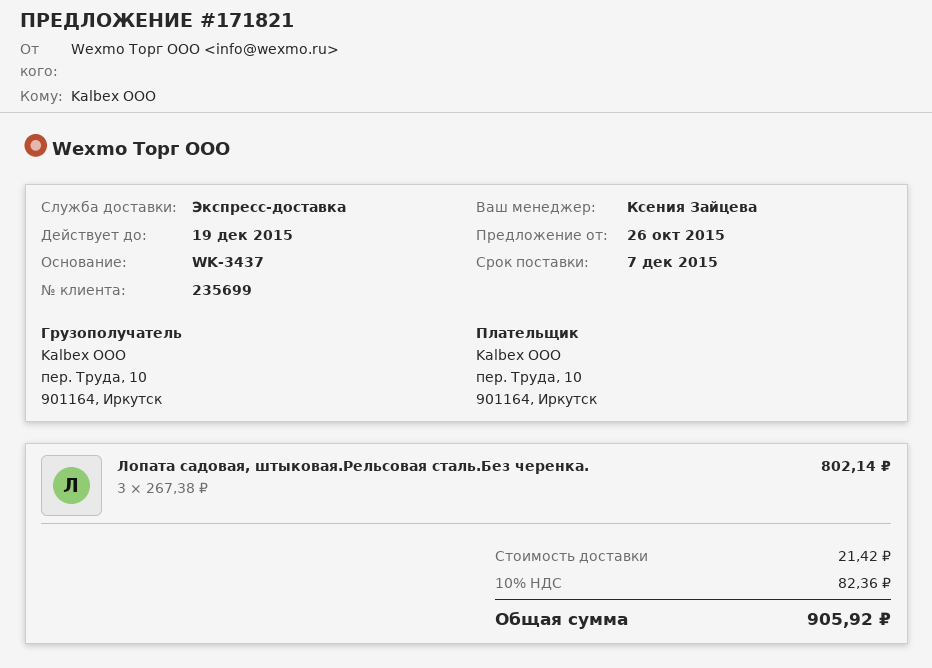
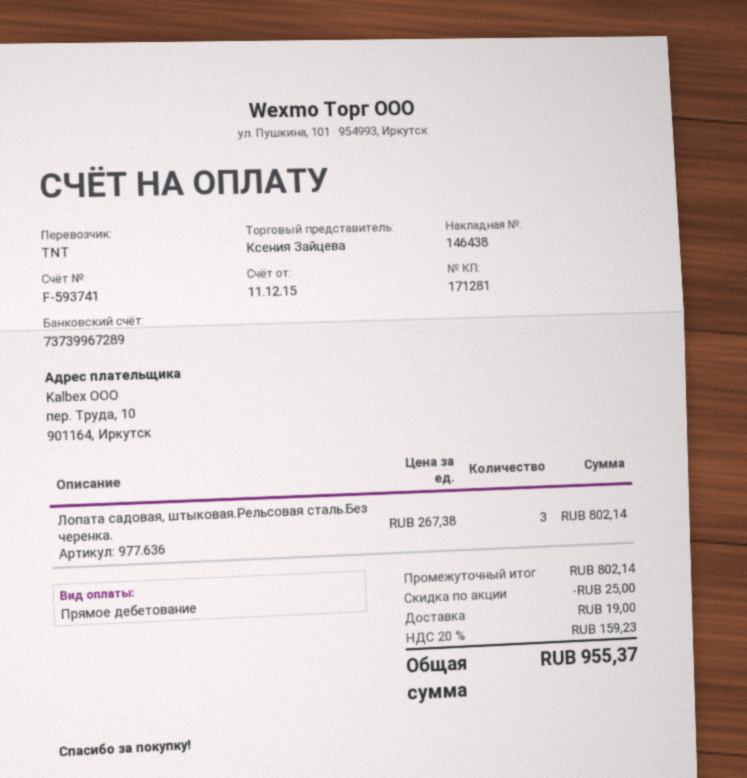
quote number: 171821 -> 171281
shipping method: express -> TNT
discount: none -> 25.00
shipping: 21.42 -> 19.00
tax: 10% = 82.36 -> 20% = 159.23
total: 905.92 -> 955.37

